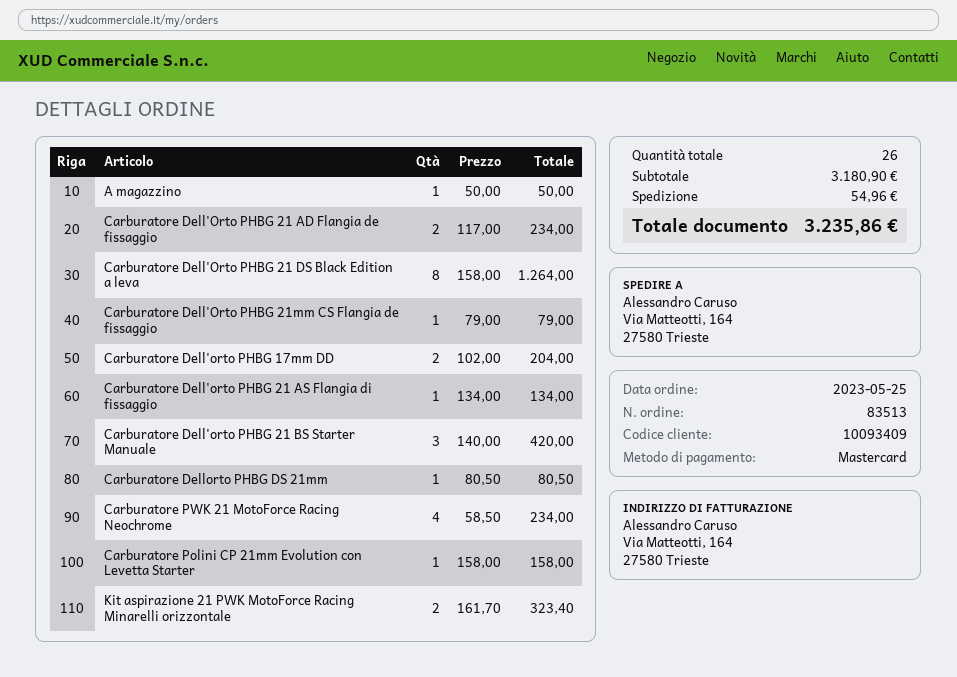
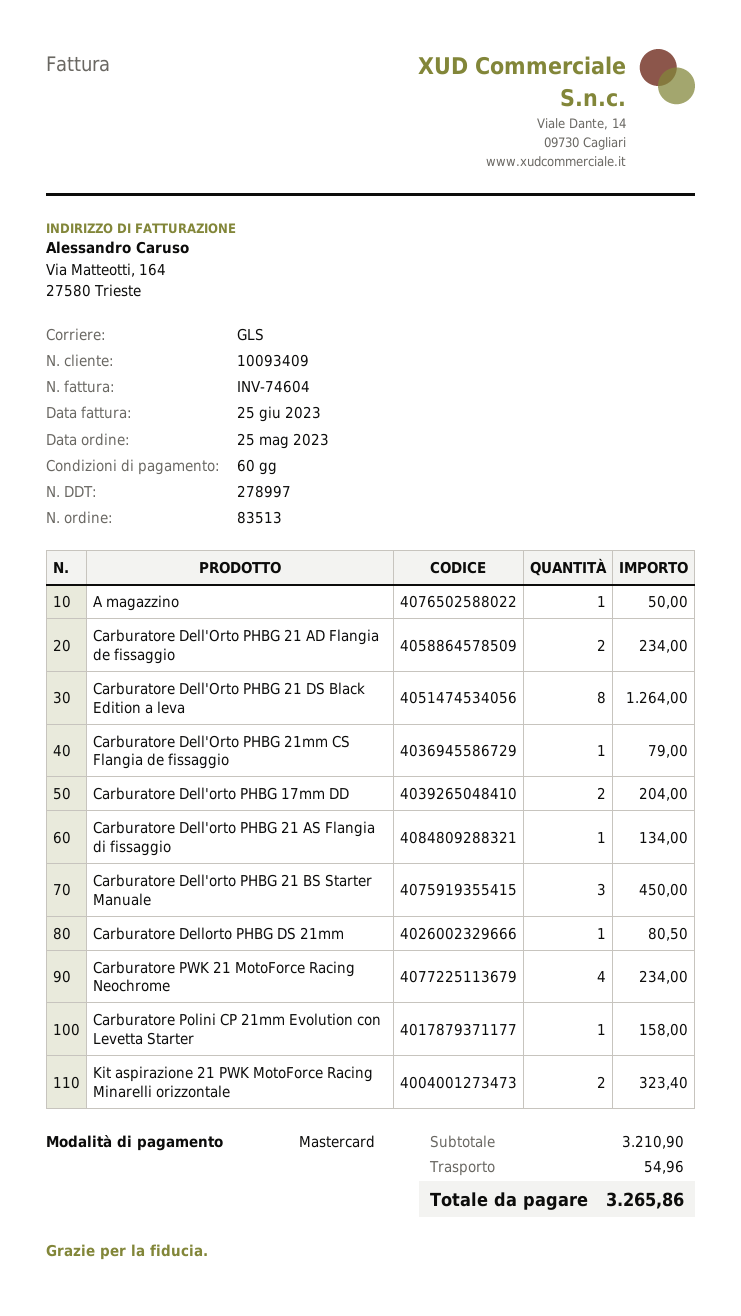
Carburatore Dell'orto PHBG 21 BS Starter Manuale: 3 for 420.00 -> 3 for 450.00
subtotal: 3180.90 -> 3210.90
total: 3235.86 -> 3265.86

